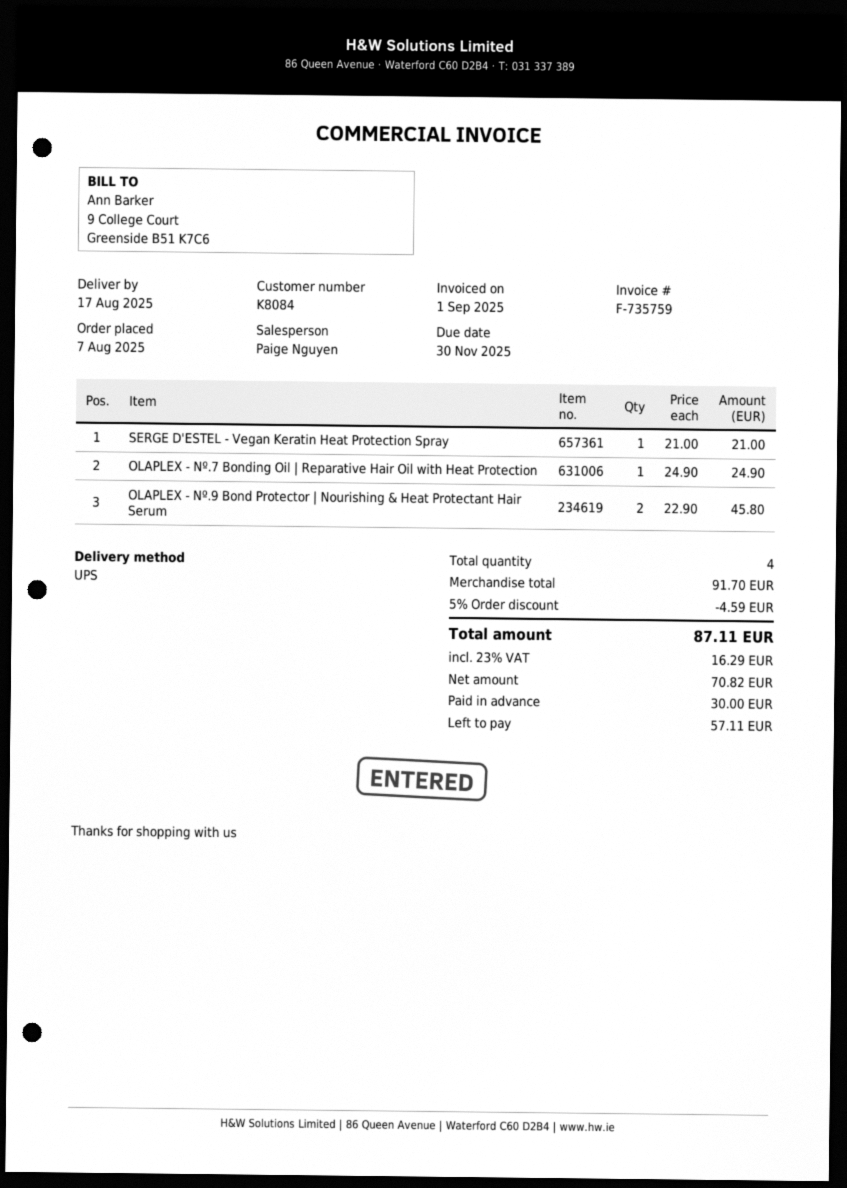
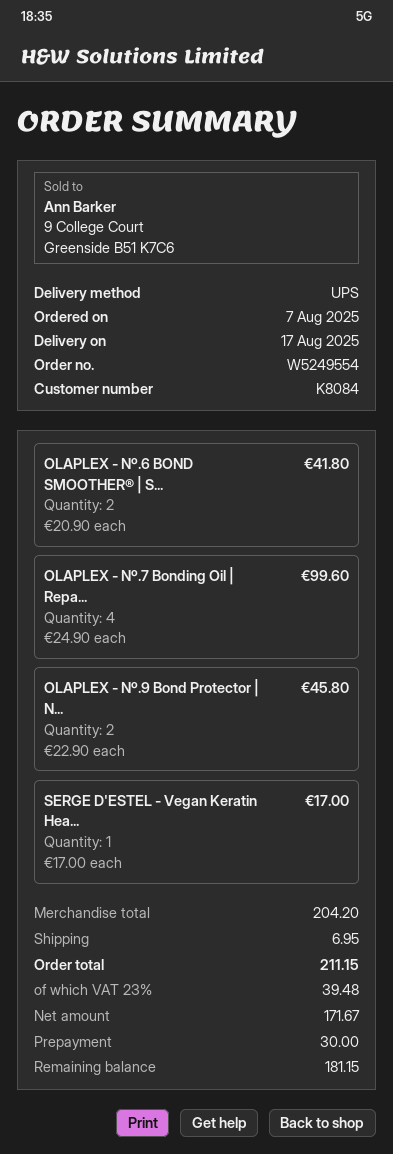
SERGE D'ESTEL - Vegan Keratin Heat Protection Spray: 1 x 21.00 = 21.00 -> 1 x 17.00 = 17.00
OLAPLEX - Nº.7 Bonding Oil | Reparative Hair Oil with Heat Protection: 1 x 24.90 = 24.90 -> 4 x 24.90 = 99.60
OLAPLEX - Nº.6 BOND SMOOTHER® | S...: none -> 2 x 20.90 = 41.80
subtotal: 91.70 -> 204.20
discount: 5% = 4.59 -> none
shipping: none -> 6.95
net: 70.82 -> 171.67
tax: 23% = 16.29 -> 23% = 39.48
total: 87.11 -> 211.15
balance: 57.11 -> 181.15

